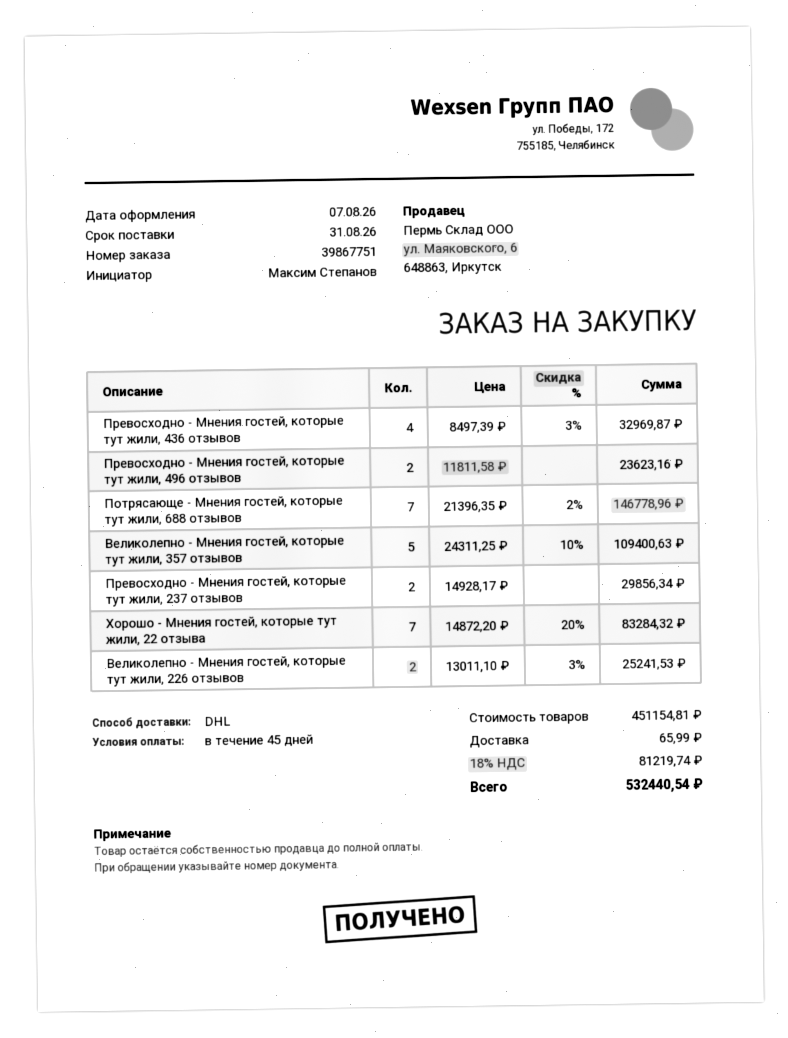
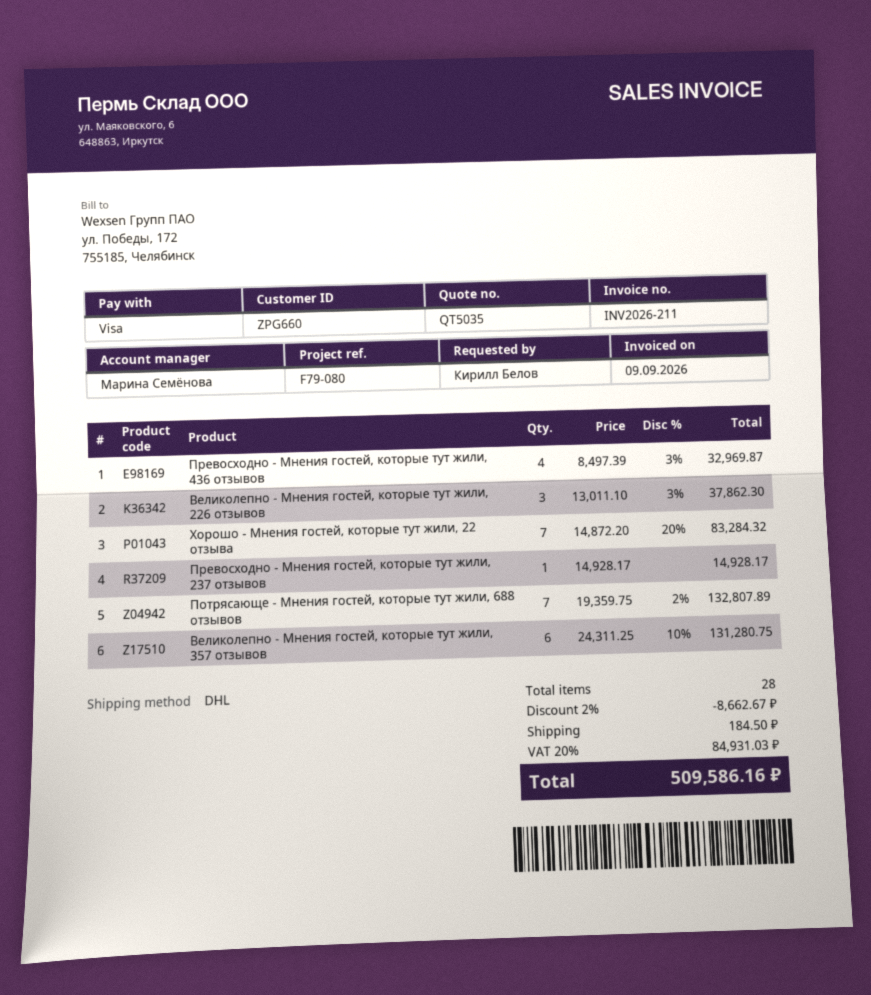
ordered by: Максим Степанов -> Кирилл Белов
Превосходно - Мнения гостей, которые тут жили, 496 отзывов: 2 x 11811.58 = 23623.16 -> none
Потрясающе - Мнения гостей, которые тут жили, 688 отзывов: 7 x 21396.35 - 2% = 146778.96 -> 7 x 19359.75 - 2% = 132807.89
Великолепно - Мнения гостей, которые тут жили, 357 отзывов: 5 x 24311.25 - 10% = 109400.63 -> 6 x 24311.25 - 10% = 131280.75
Превосходно - Мнения гостей, которые тут жили, 237 отзывов: 2 x 14928.17 = 29856.34 -> 1 x 14928.17 = 14928.17
Великолепно - Мнения гостей, которые тут жили, 226 отзывов: 2 x 13011.10 - 3% = 25241.53 -> 3 x 13011.10 - 3% = 37862.30
discount: none -> 2% = 8662.67
shipping: 65.99 -> 184.50
tax: 18% = 81219.74 -> 20% = 84931.03
total: 532440.54 -> 509586.16

